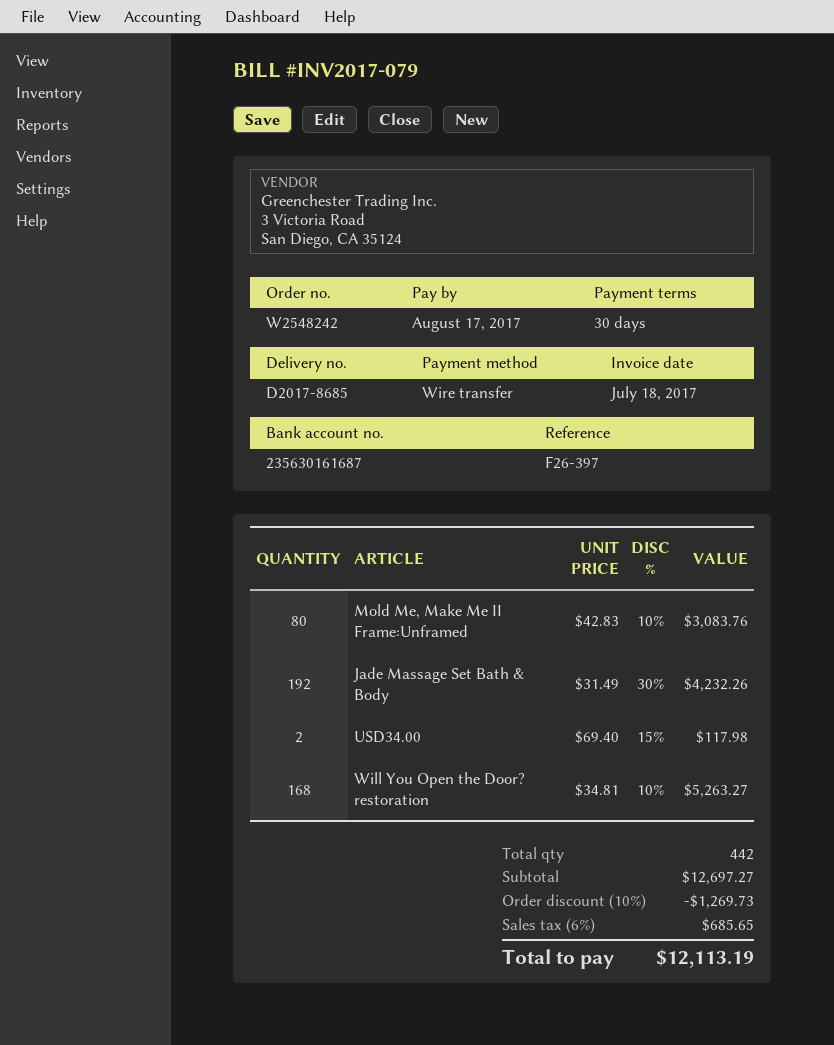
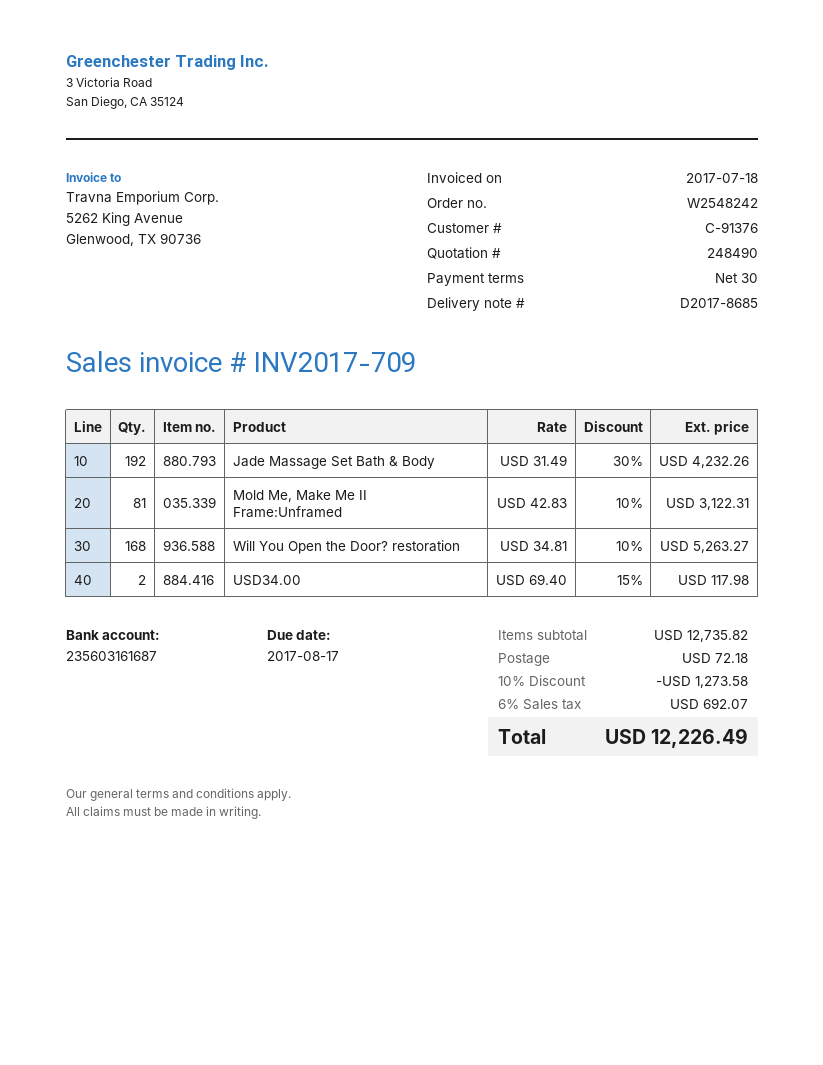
invoice number: INV2017-079 -> INV2017-709
bank account: 235630161687 -> 235603161687
Mold Me, Make Me II Frame:Unframed: 80 x 42.83 - 10% = 3083.76 -> 81 x 42.83 - 10% = 3122.31
subtotal: 12697.27 -> 12735.82
discount: 10% = 1269.73 -> 10% = 1273.58
shipping: none -> 72.18
tax: 6% = 685.65 -> 6% = 692.07
total: 12113.19 -> 12226.49

